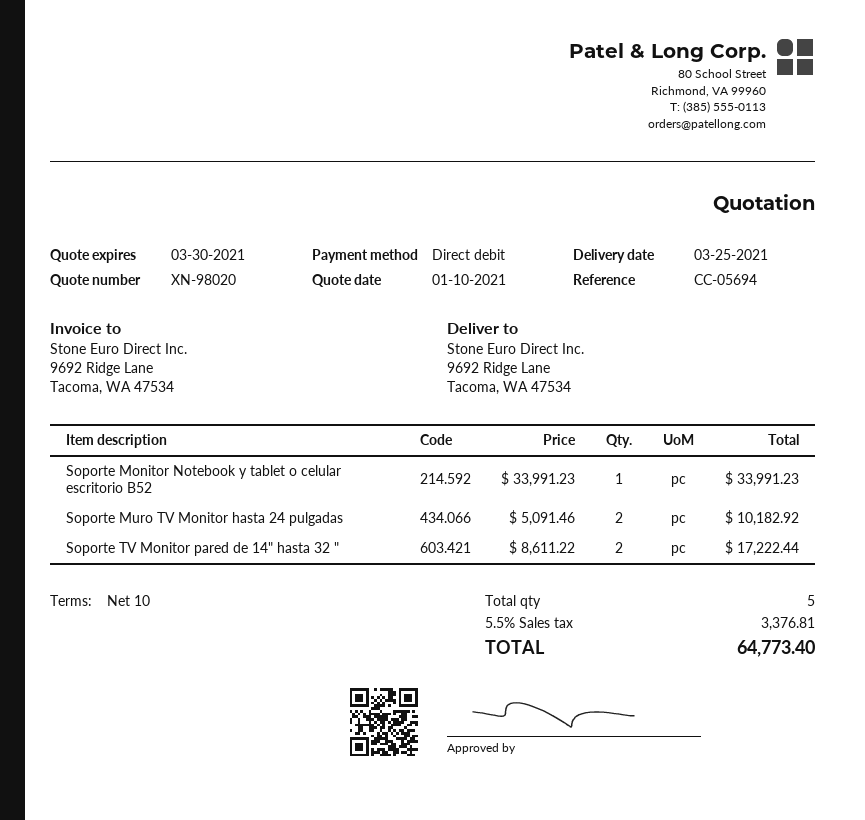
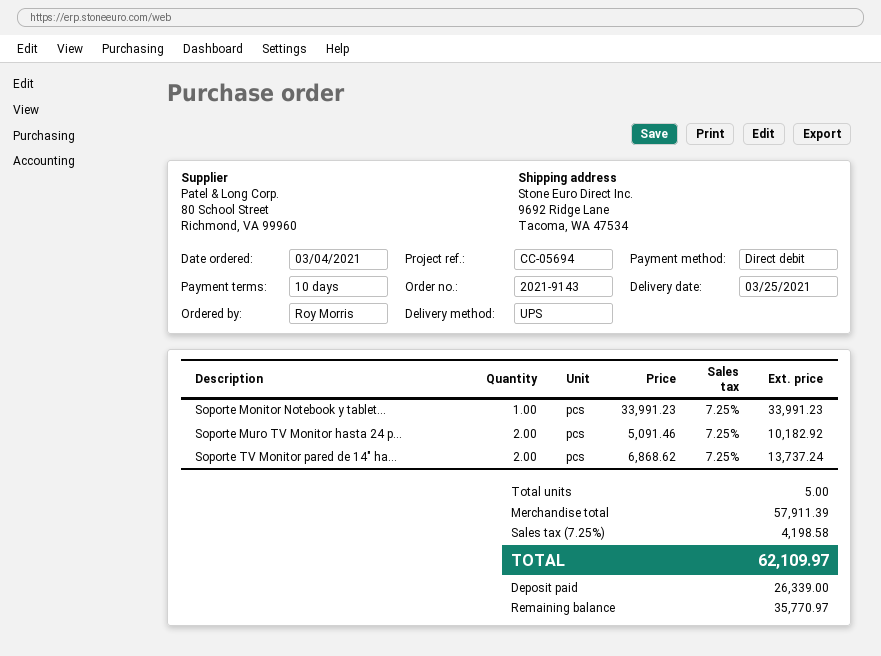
Soporte TV Monitor pared de 14" hasta 32 ": 2 x 8611.22 = 17222.44 -> 2 x 6868.62 = 13737.24
tax: 5.5% = 3376.81 -> 7.25% = 4198.58
total: 64773.40 -> 62109.97

